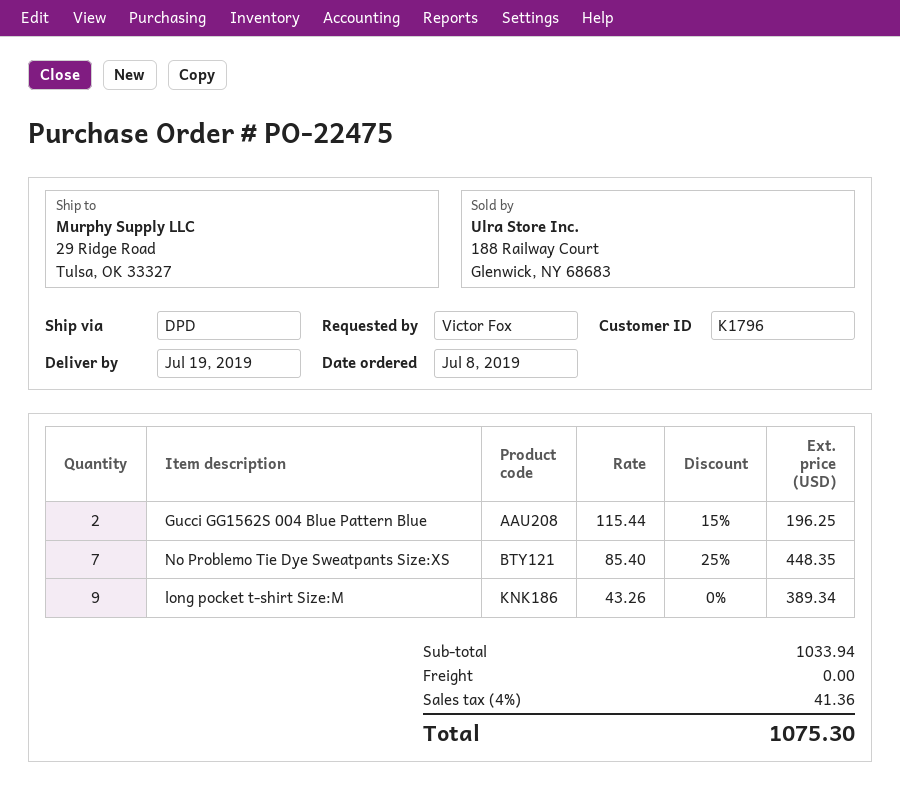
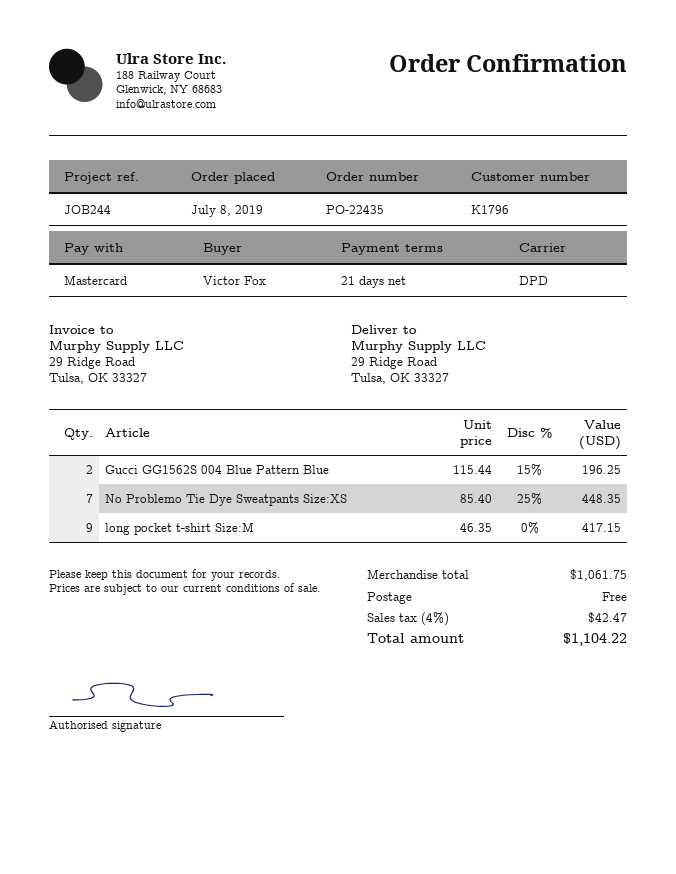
order number: PO-22475 -> PO-22435
long pocket t-shirt Size:M: 9 x 43.26 = 389.34 -> 9 x 46.35 = 417.15
subtotal: 1033.94 -> 1061.75
tax: 4% = 41.36 -> 4% = 42.47
total: 1075.30 -> 1104.22

